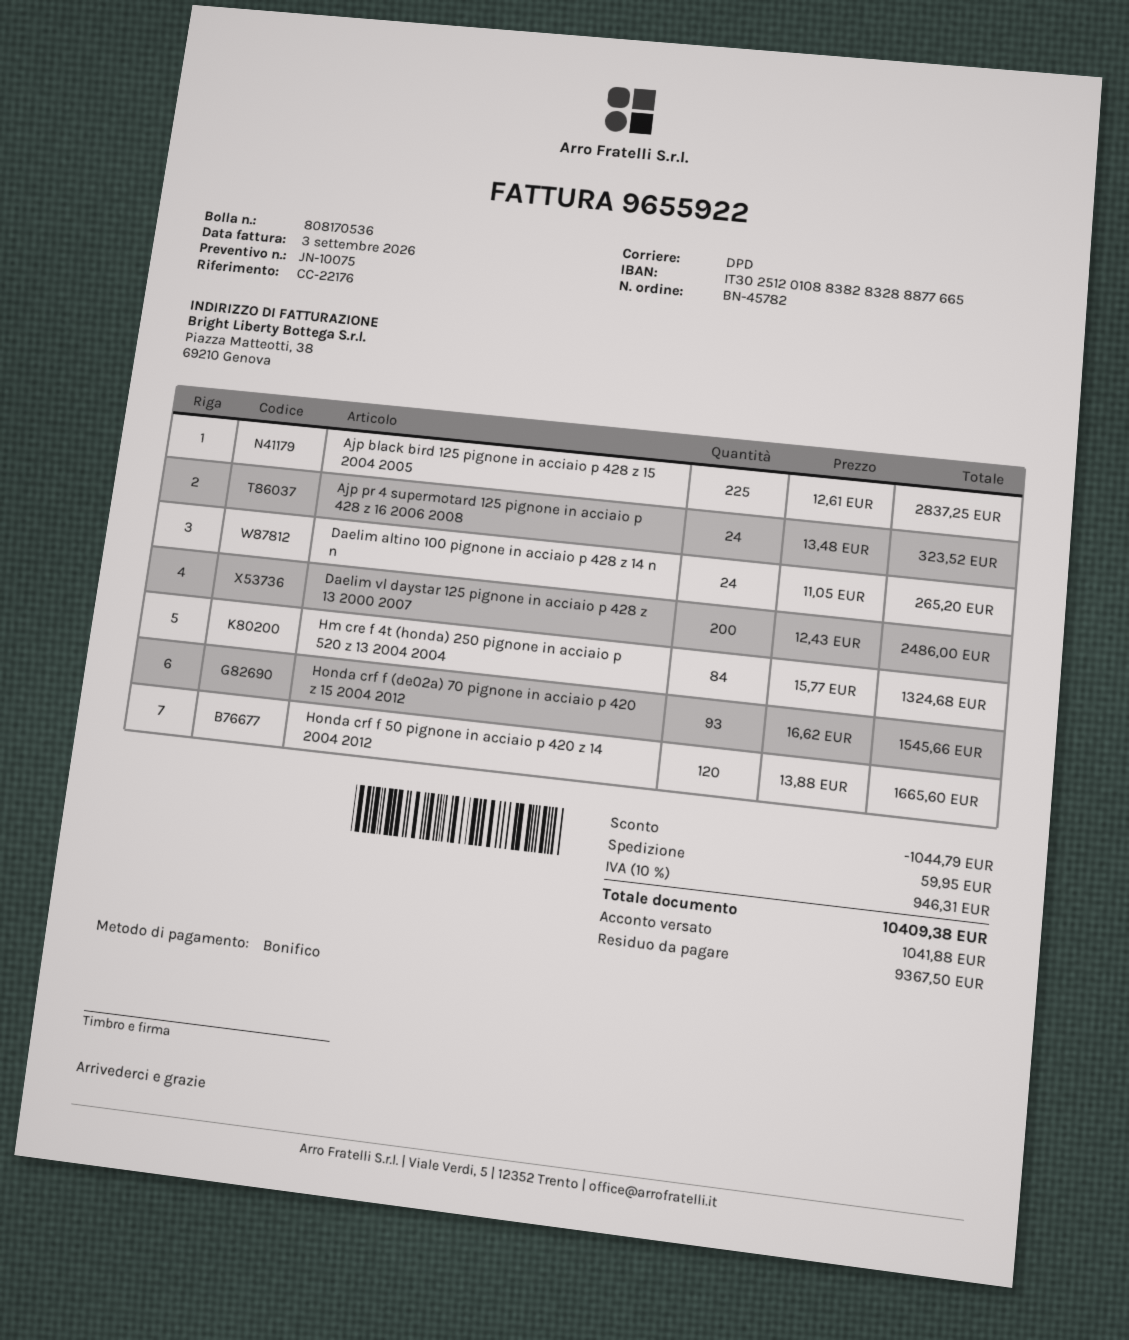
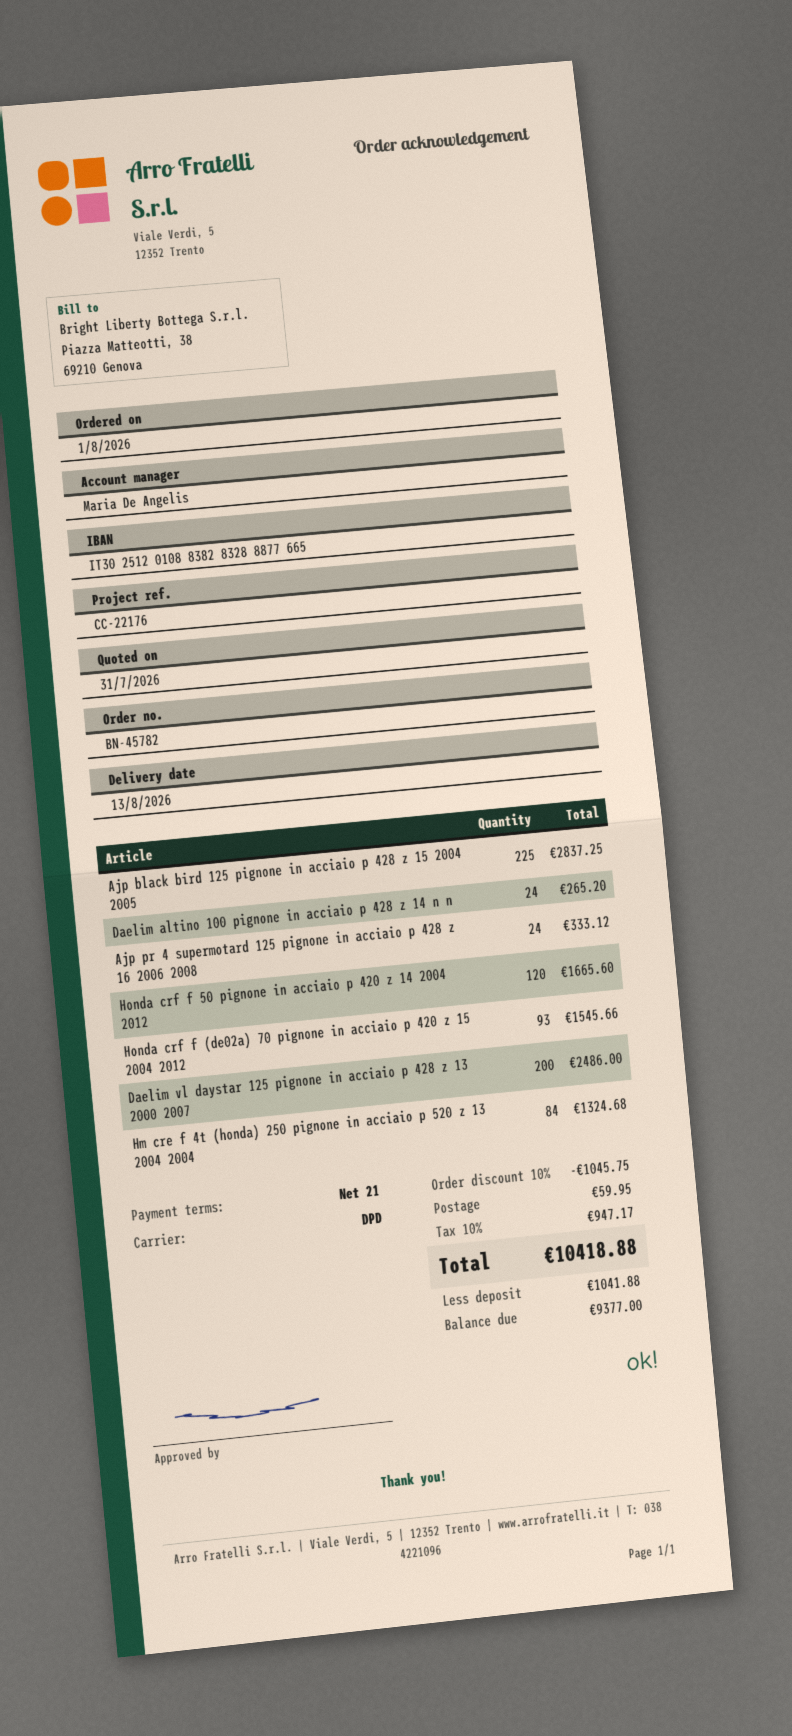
Ajp pr 4 supermotard 125 pignone in acciaio p 428 z 16 2006 2008: 24 for 323.52 -> 24 for 333.12
discount: 1044.79 -> 1045.75
tax: 10% = 946.31 -> 10% = 947.17
total: 10409.38 -> 10418.88
balance: 9367.50 -> 9377.00

